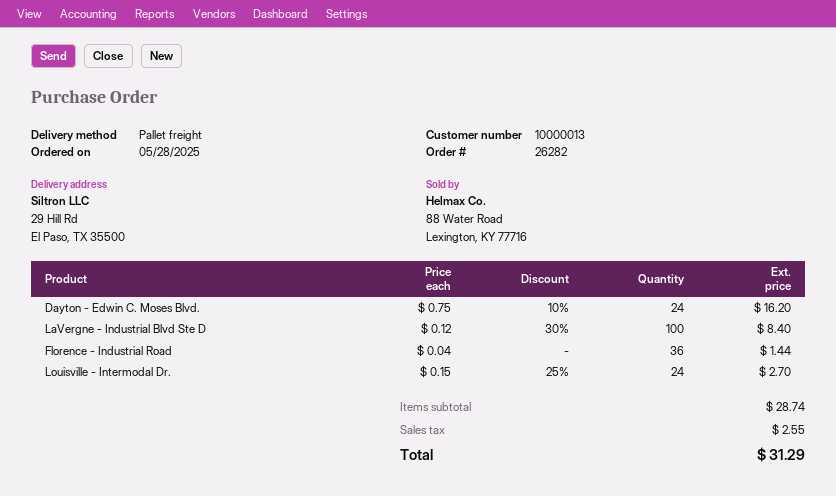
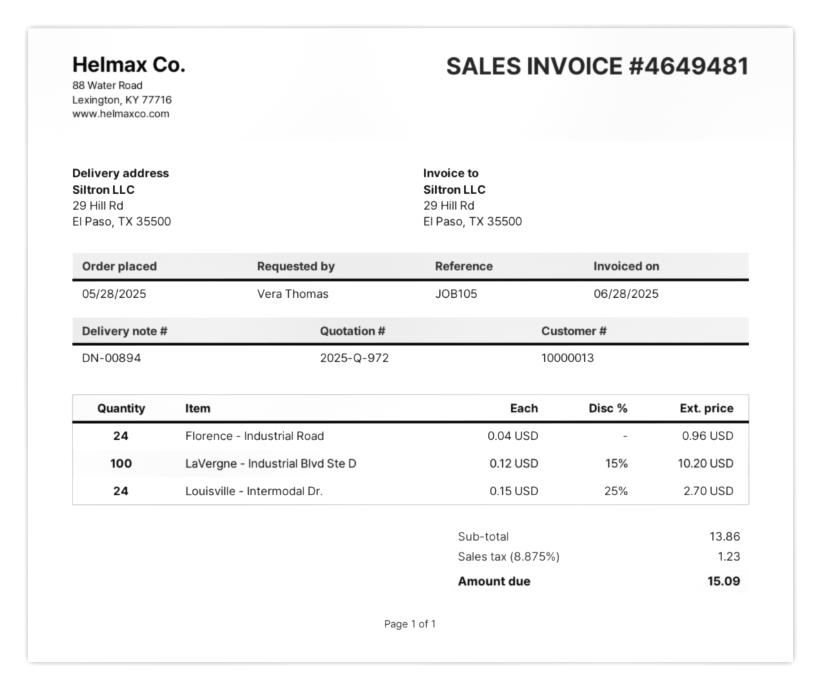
Dayton - Edwin C. Moses Blvd.: 24 x 0.75 - 10% = 16.20 -> none
LaVergne - Industrial Blvd Ste D: 100 x 0.12 - 30% = 8.40 -> 100 x 0.12 - 15% = 10.20
Florence - Industrial Road: 36 x 0.04 = 1.44 -> 24 x 0.04 = 0.96
subtotal: 28.74 -> 13.86
tax: 2.55 -> 1.23
total: 31.29 -> 15.09

